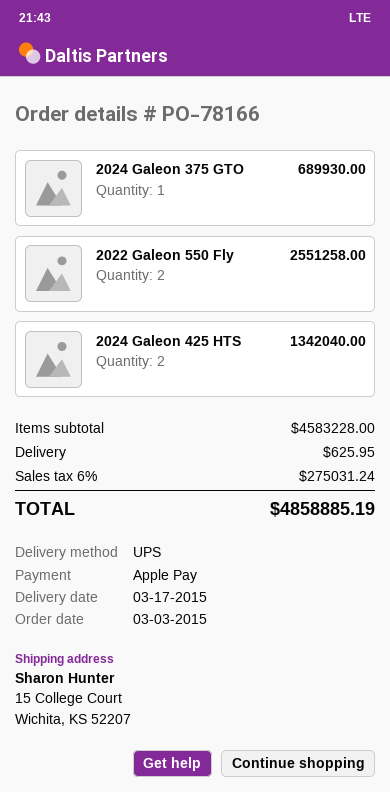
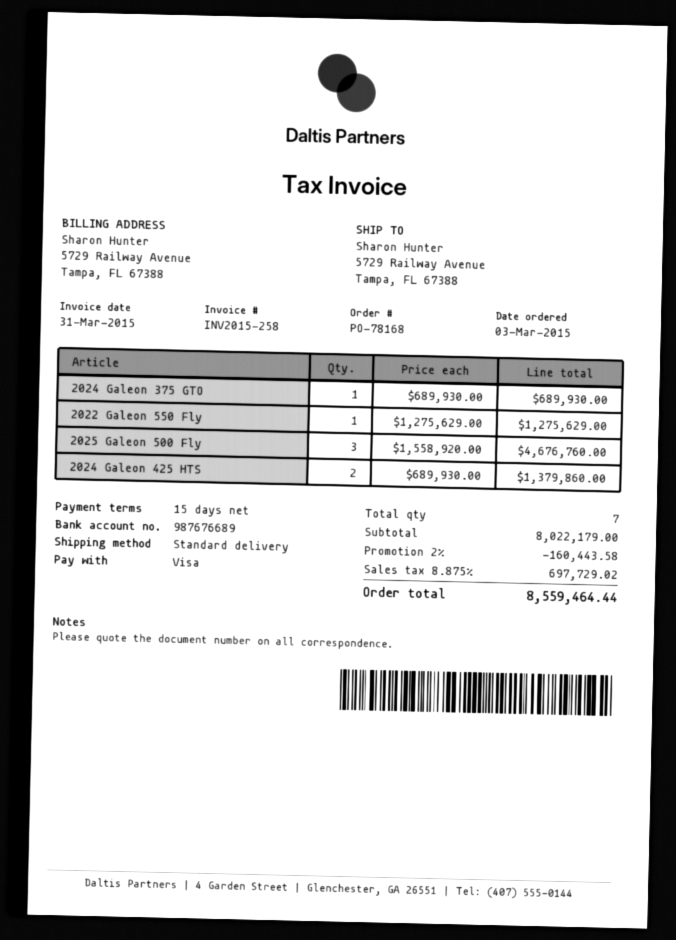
order number: PO-78166 -> PO-78168
payment method: Apple Pay -> Visa
shipping method: UPS -> standard
ship to: 15 College Court, Wichita, KS 52207 -> 5729 Railway Avenue, Tampa, FL 67388
2022 Galeon 550 Fly: 2 for 2551258.00 -> 1 for 1275629.00
2024 Galeon 425 HTS: 2 for 1342040.00 -> 2 for 1379860.00
2025 Galeon 500 Fly: none -> 3 for 4676760.00
subtotal: 4583228.00 -> 8022179.00
discount: none -> 2% = 160443.58
shipping: 625.95 -> none
tax: 6% = 275031.24 -> 8.875% = 697729.02
total: 4858885.19 -> 8559464.44

